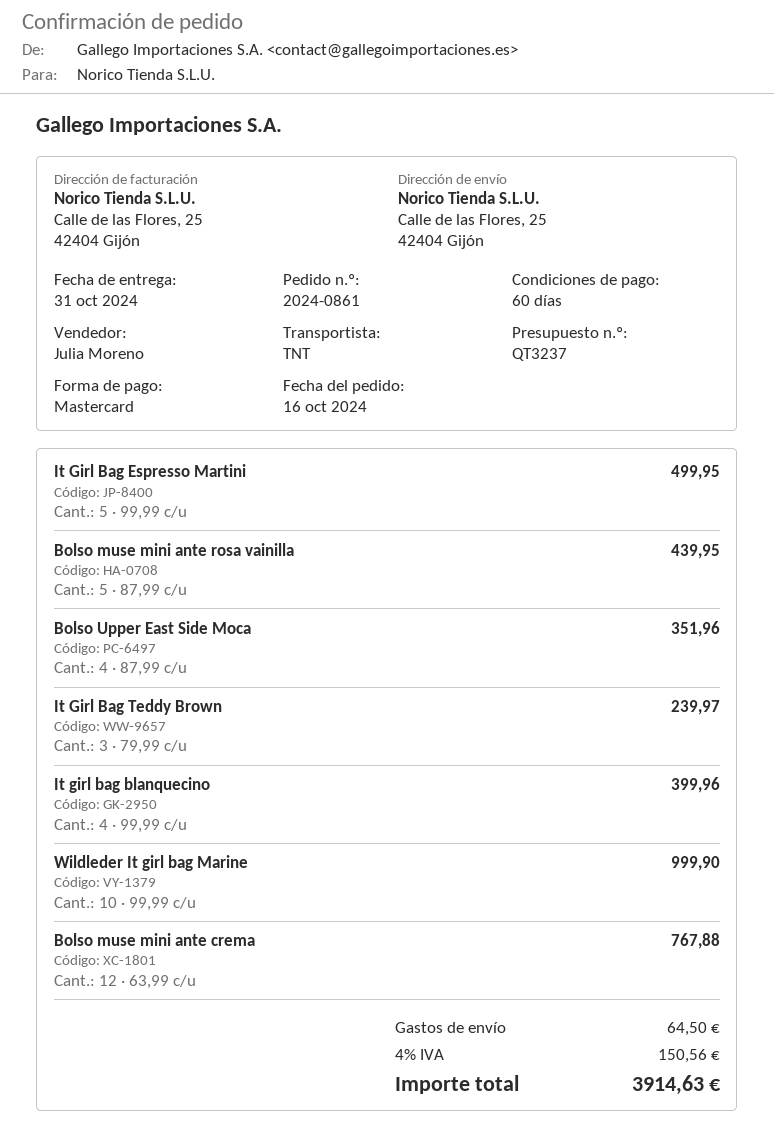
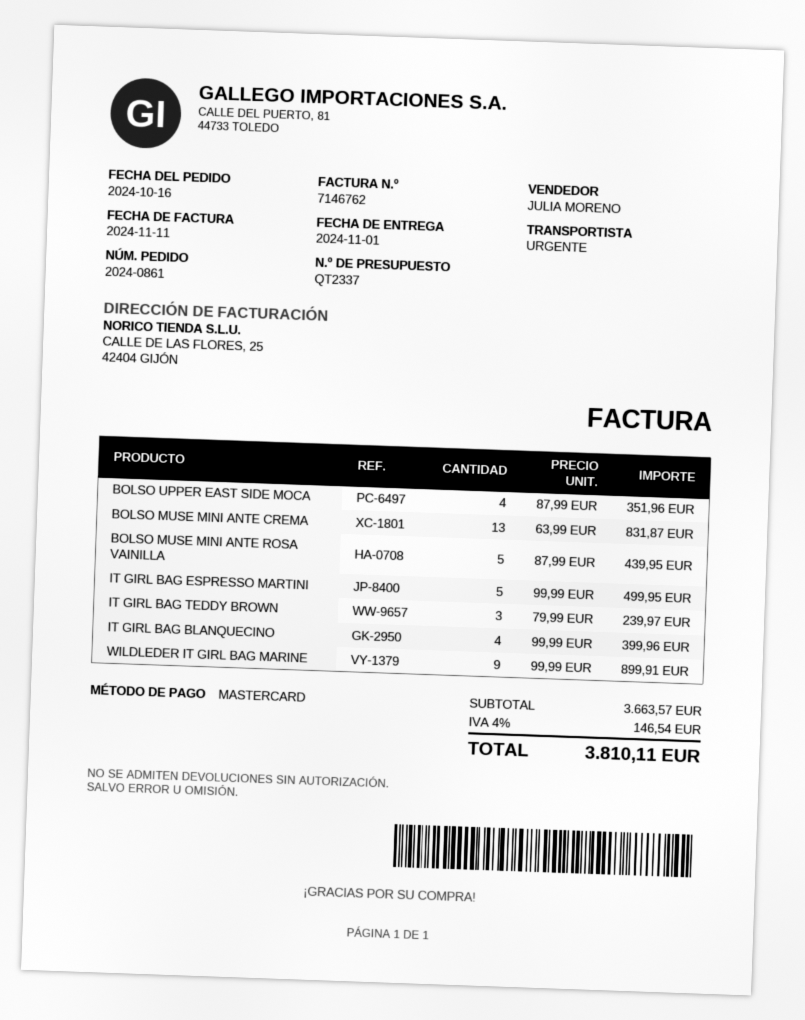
quote number: QT3237 -> QT2337
delivery date: 2024-10-31 -> 2024-11-01
shipping method: TNT -> express
Wildleder It girl bag Marine: 10 x 99.99 = 999.90 -> 9 x 99.99 = 899.91
Bolso muse mini ante crema: 12 x 63.99 = 767.88 -> 13 x 63.99 = 831.87
shipping: 64.50 -> none
tax: 4% = 150.56 -> 4% = 146.54
total: 3914.63 -> 3810.11

